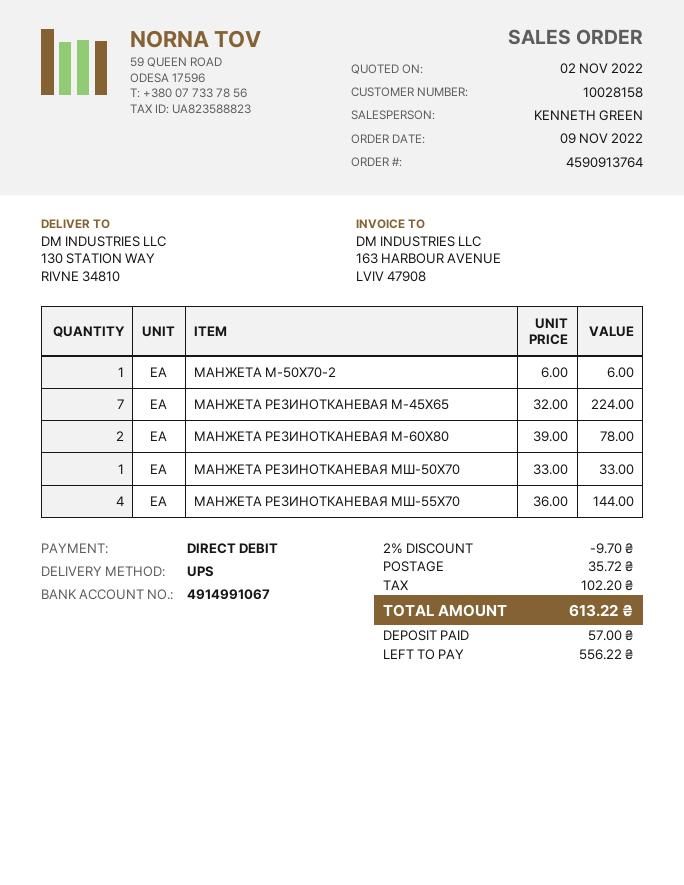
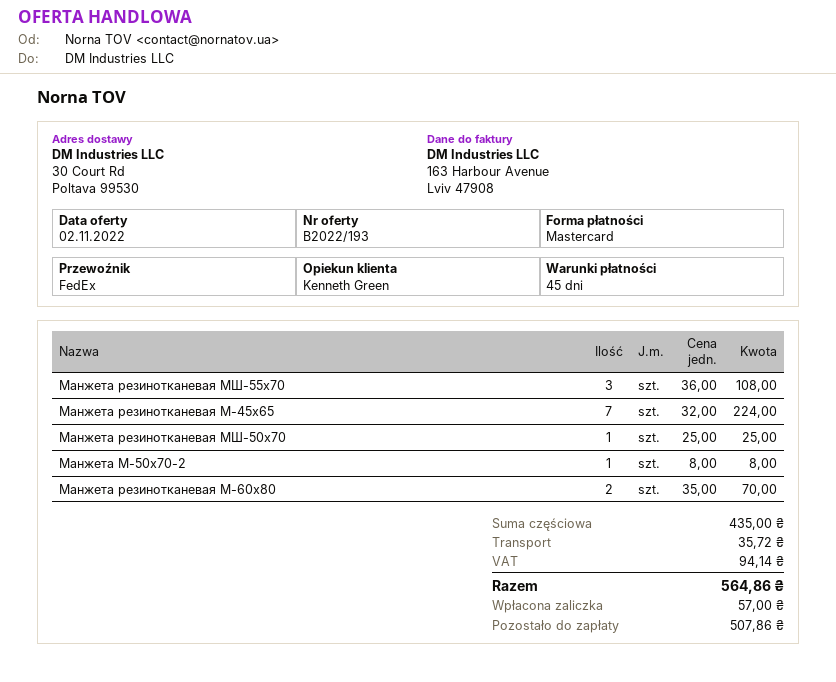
payment method: direct debit -> Mastercard
shipping method: UPS -> FedEx
ship to: 130 STATION WAY, RIVNE 34810 -> 30 Court Rd, Poltava 99530
МАНЖЕТА М-50Х70-2: 1 x 6.00 = 6.00 -> 1 x 8.00 = 8.00
МАНЖЕТА РЕЗИНОТКАНЕВАЯ М-60X80: 2 x 39.00 = 78.00 -> 2 x 35.00 = 70.00
МАНЖЕТА РЕЗИНОТКАНЕВАЯ МШ-50Х70: 1 x 33.00 = 33.00 -> 1 x 25.00 = 25.00
МАНЖЕТА РЕЗИНОТКАНЕВАЯ МШ-55Х70: 4 x 36.00 = 144.00 -> 3 x 36.00 = 108.00
discount: 2% = 9.70 -> none
tax: 102.20 -> 94.14
total: 613.22 -> 564.86
balance: 556.22 -> 507.86

